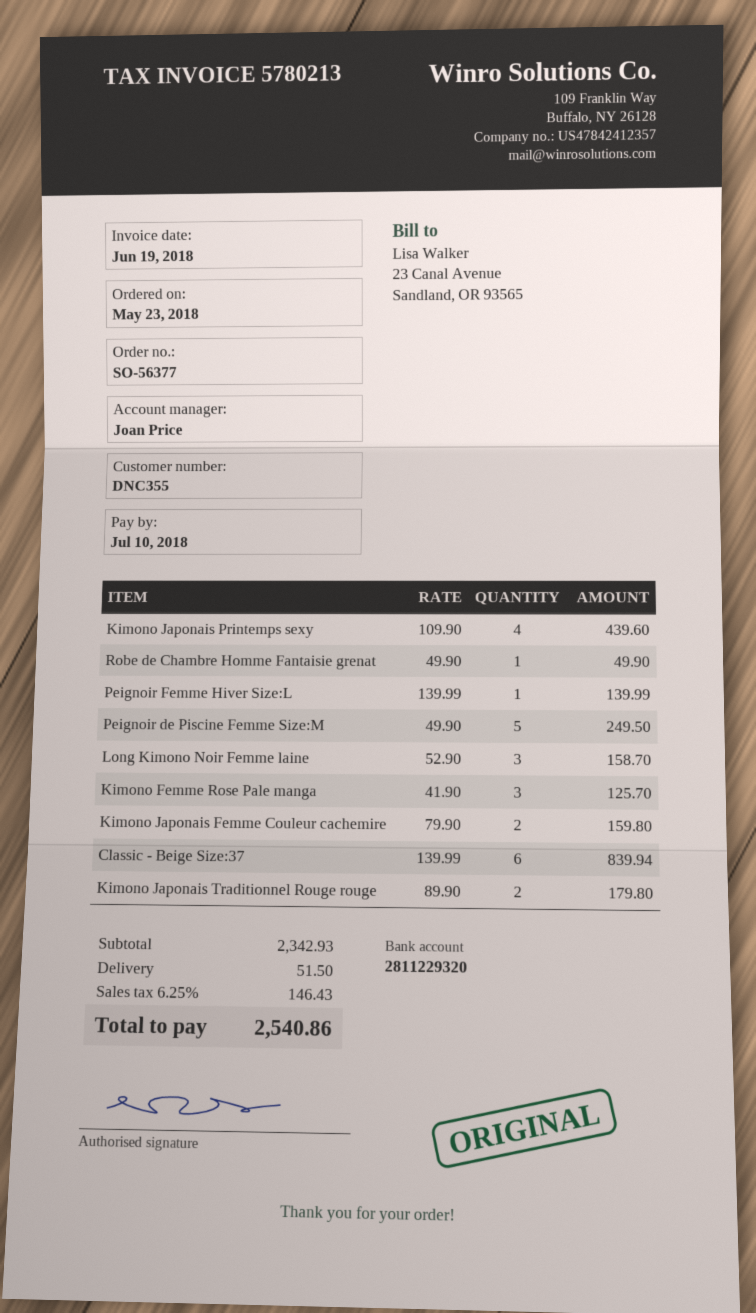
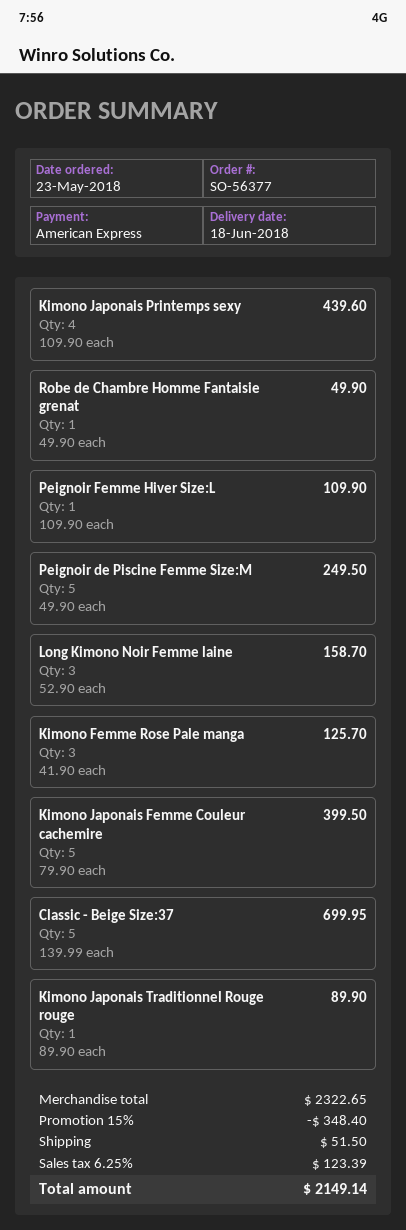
Peignoir Femme Hiver Size:L: 1 x 139.99 = 139.99 -> 1 x 109.90 = 109.90
Kimono Japonais Femme Couleur cachemire: 2 x 79.90 = 159.80 -> 5 x 79.90 = 399.50
Classic - Beige Size:37: 6 x 139.99 = 839.94 -> 5 x 139.99 = 699.95
Kimono Japonais Traditionnel Rouge rouge: 2 x 89.90 = 179.80 -> 1 x 89.90 = 89.90
subtotal: 2342.93 -> 2322.65
discount: none -> 15% = 348.40
tax: 6.25% = 146.43 -> 6.25% = 123.39
total: 2540.86 -> 2149.14

